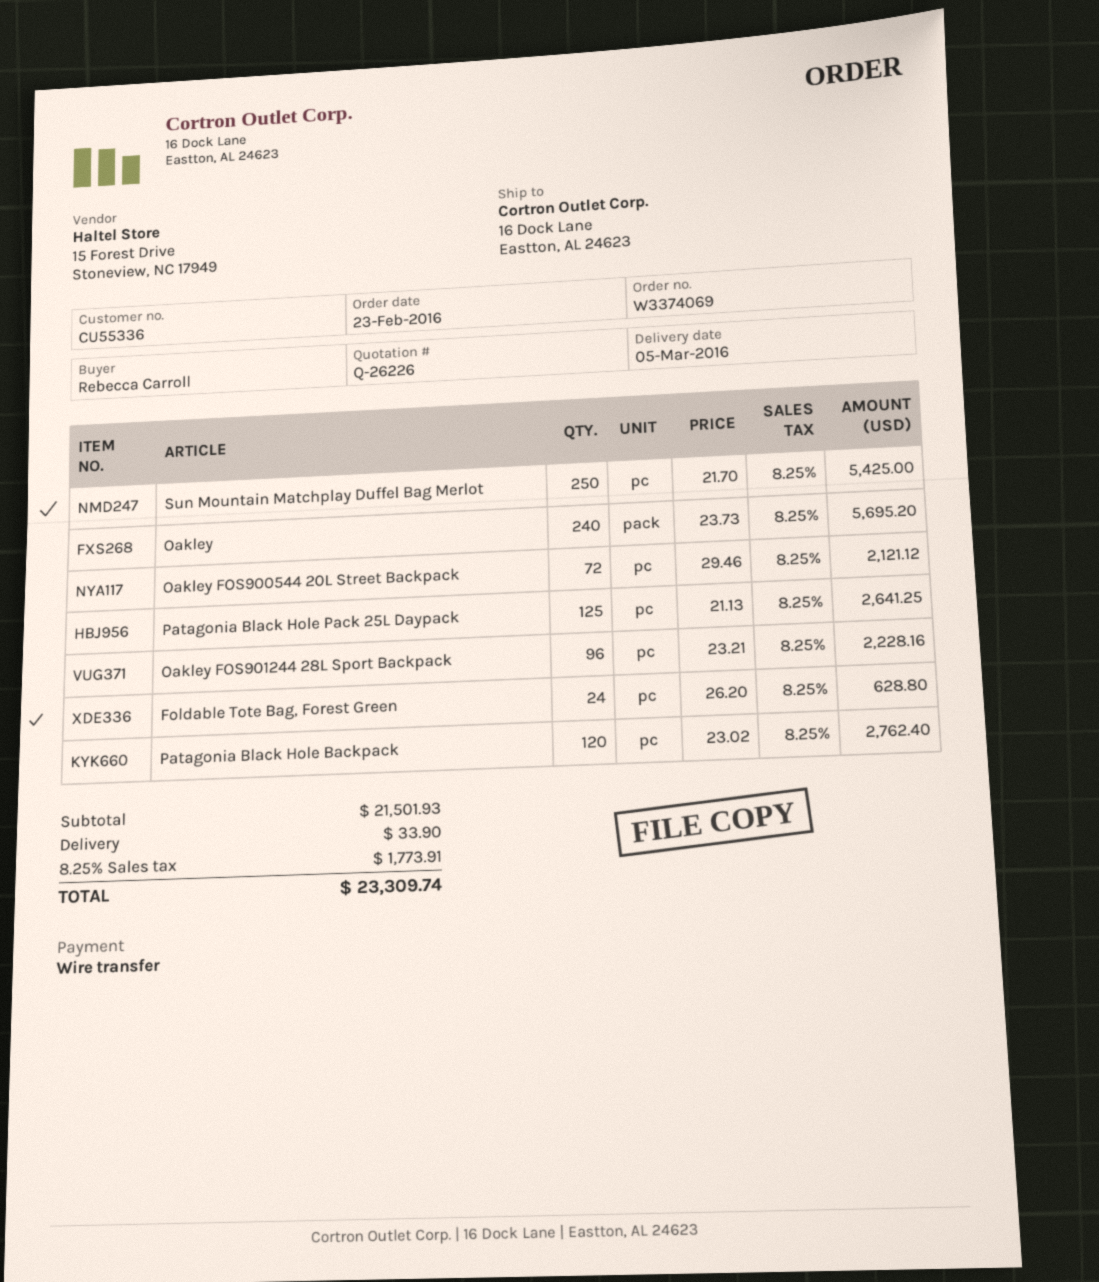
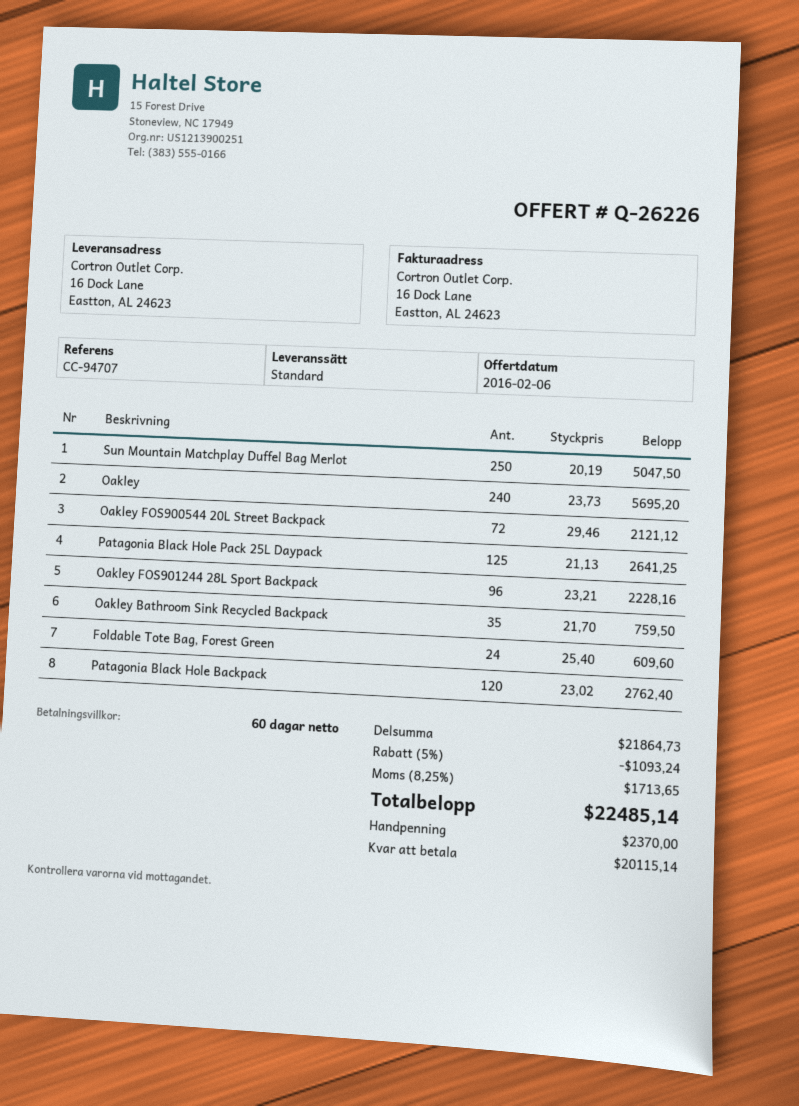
Sun Mountain Matchplay Duffel Bag Merlot: 250 x 21.70 = 5425.00 -> 250 x 20.19 = 5047.50
Foldable Tote Bag, Forest Green: 24 x 26.20 = 628.80 -> 24 x 25.40 = 609.60
Oakley Bathroom Sink Recycled Backpack: none -> 35 x 21.70 = 759.50
subtotal: 21501.93 -> 21864.73
discount: none -> 5% = 1093.24
shipping: 33.90 -> none
tax: 8.25% = 1773.91 -> 8.25% = 1713.65
total: 23309.74 -> 22485.14

